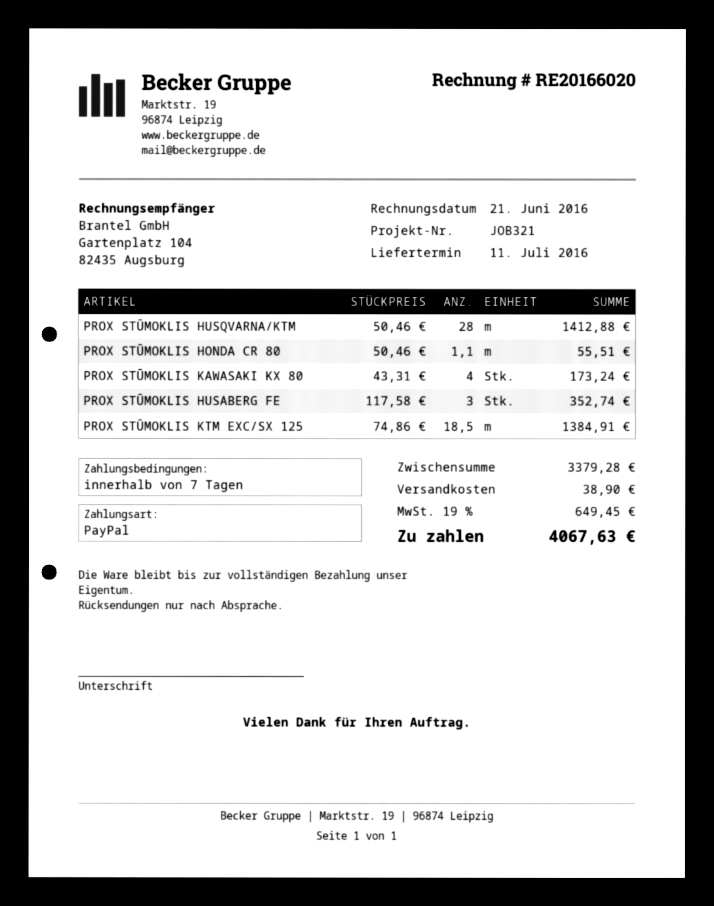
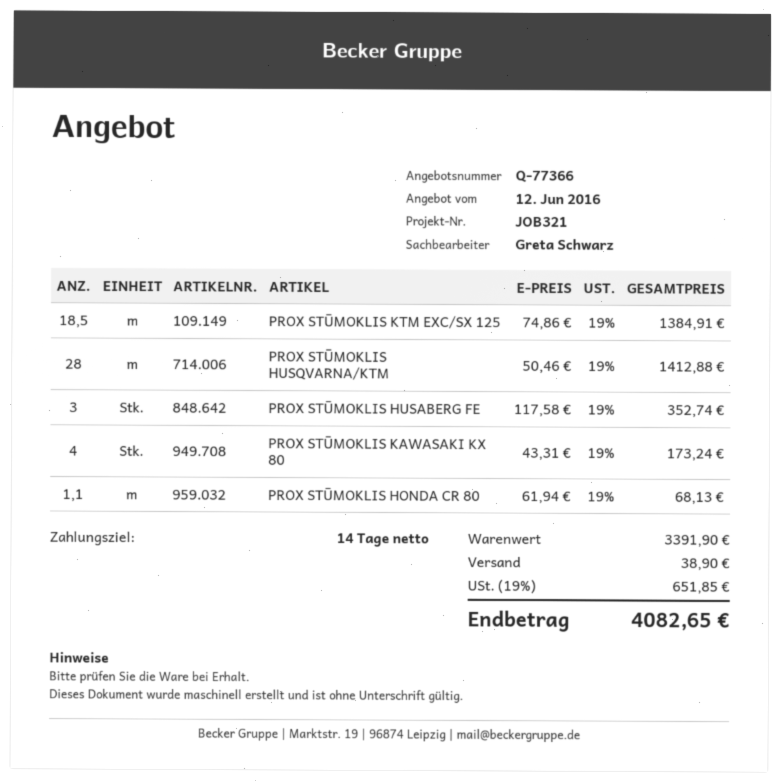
payment terms: 7 days -> 14 days
PROX STŪMOKLIS HONDA CR 80: 1.1 x 50.46 = 55.51 -> 1.1 x 61.94 = 68.13
subtotal: 3379.28 -> 3391.90
tax: 19% = 649.45 -> 19% = 651.85
total: 4067.63 -> 4082.65

